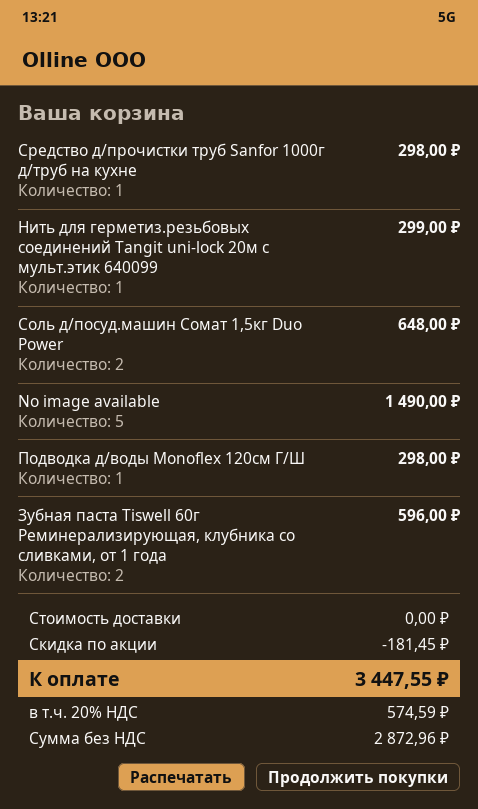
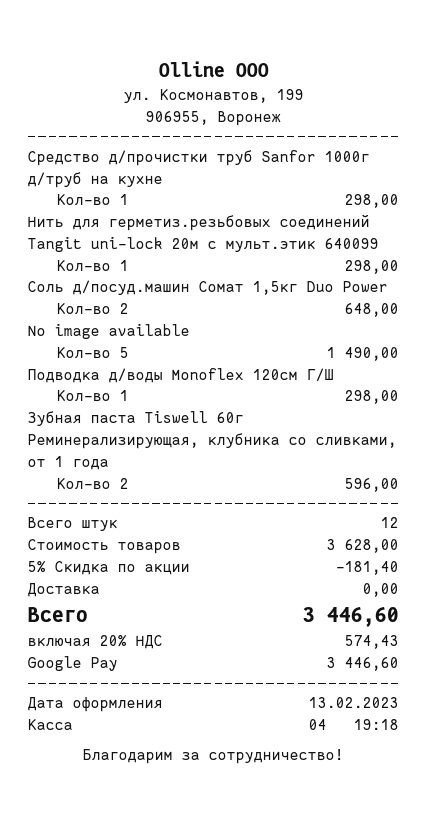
Нить для герметиз.резьбовых соединений Tangit uni-lock 20м с мульт.этик 640099: 1 for 299.00 -> 1 for 298.00
discount: 181.45 -> 181.40
tax: 20% = 574.59 -> 20% = 574.43
total: 3447.55 -> 3446.60

